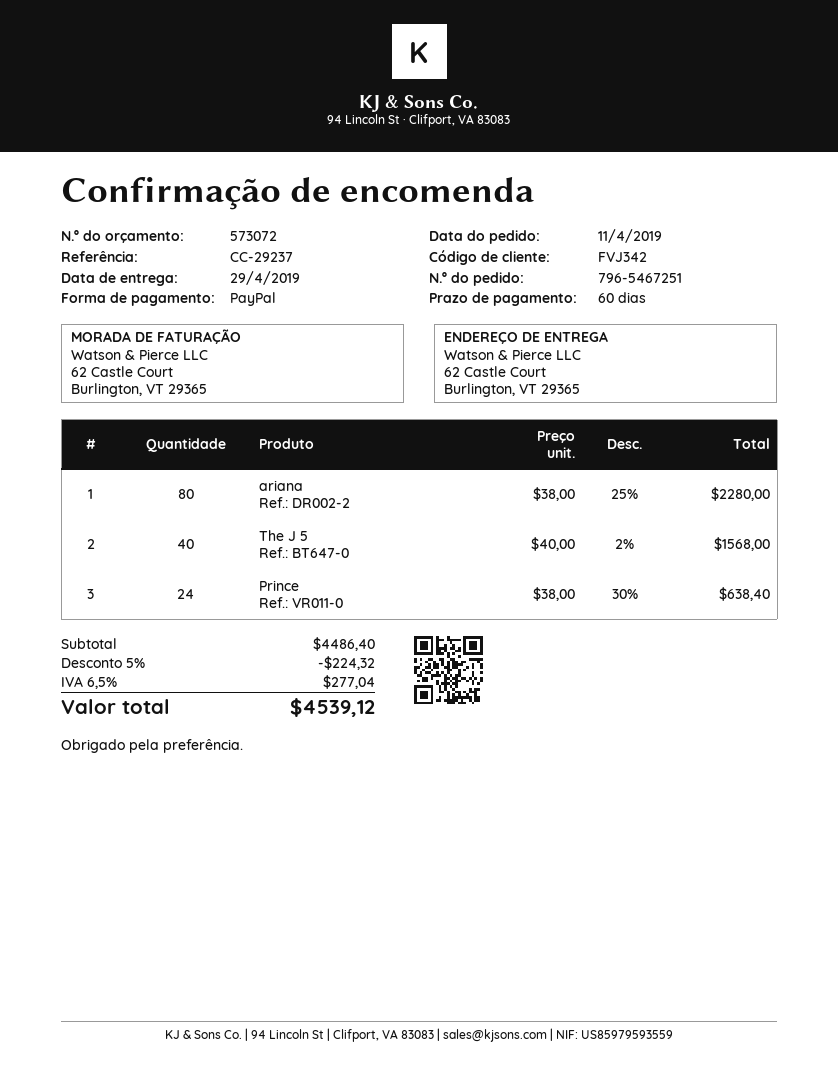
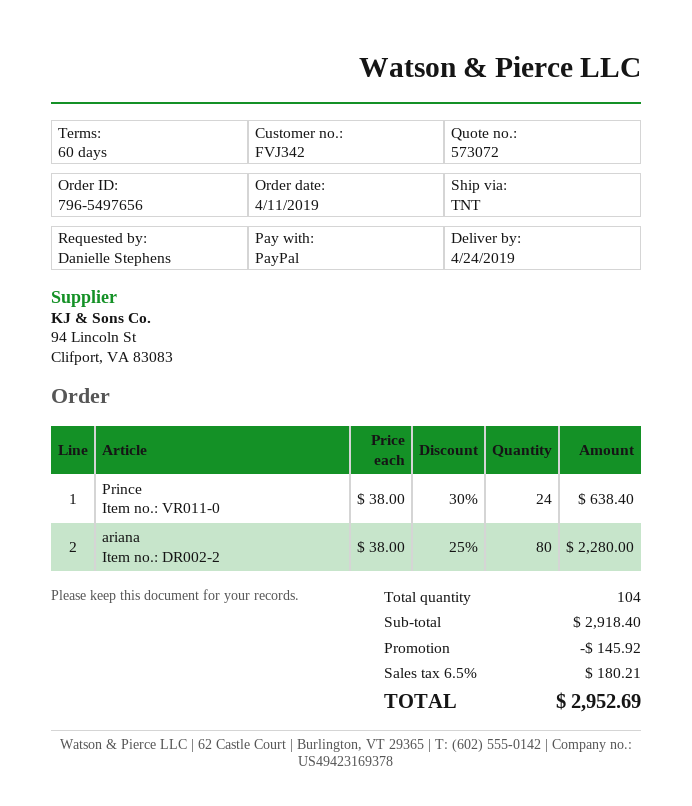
order number: 796-5467251 -> 796-5497656
delivery date: 2019-04-29 -> 2019-04-24
The J 5: 40 x 40.00 - 2% = 1568.00 -> none
subtotal: 4486.40 -> 2918.40
discount: 224.32 -> 145.92
tax: 6.5% = 277.04 -> 6.5% = 180.21
total: 4539.12 -> 2952.69

